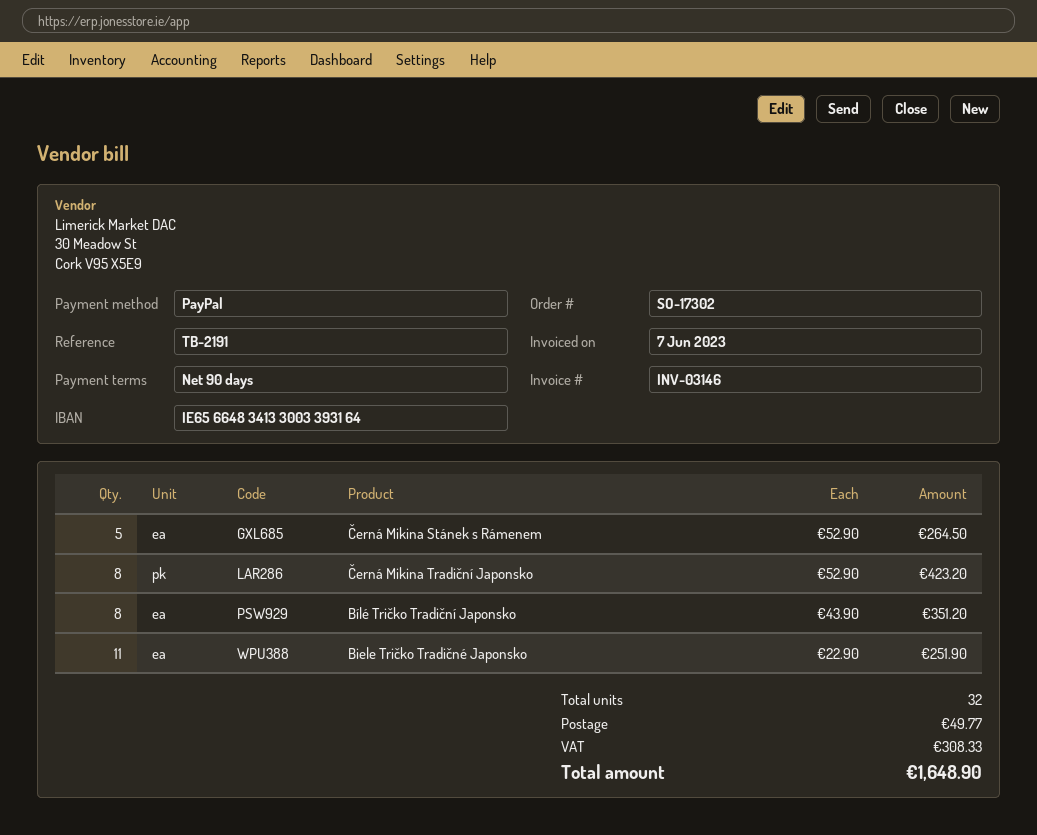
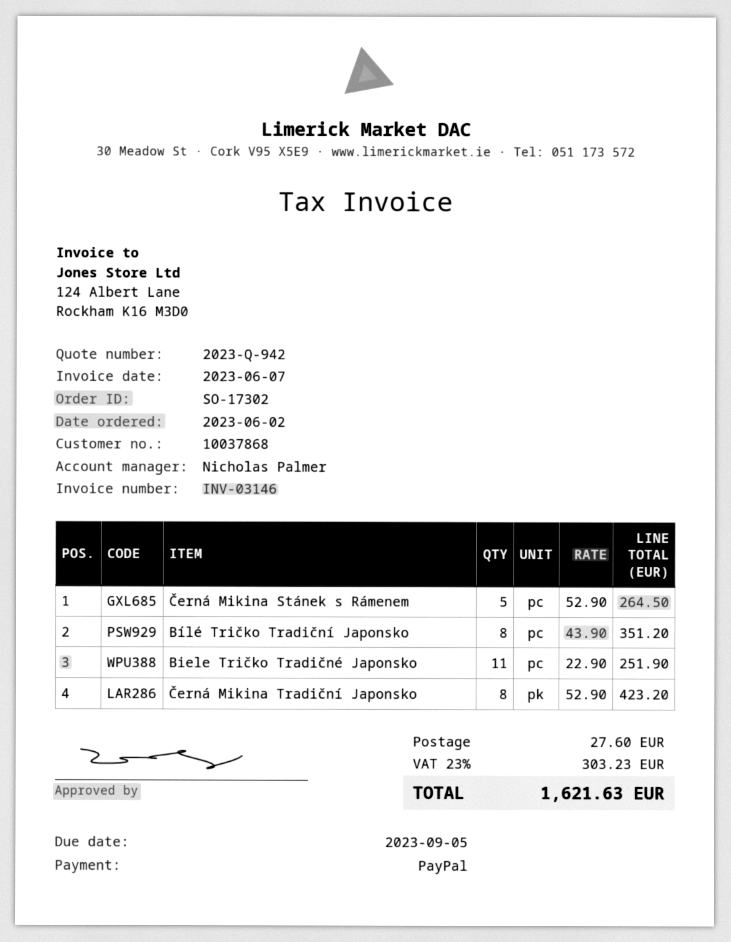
shipping: 49.77 -> 27.60
tax: 308.33 -> 303.23
total: 1648.90 -> 1621.63

